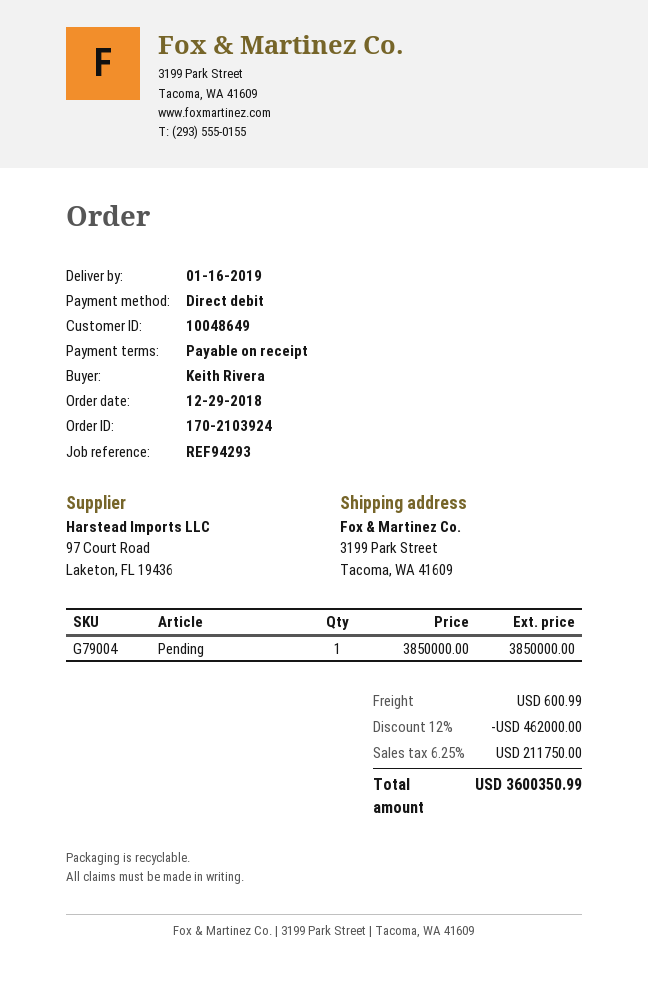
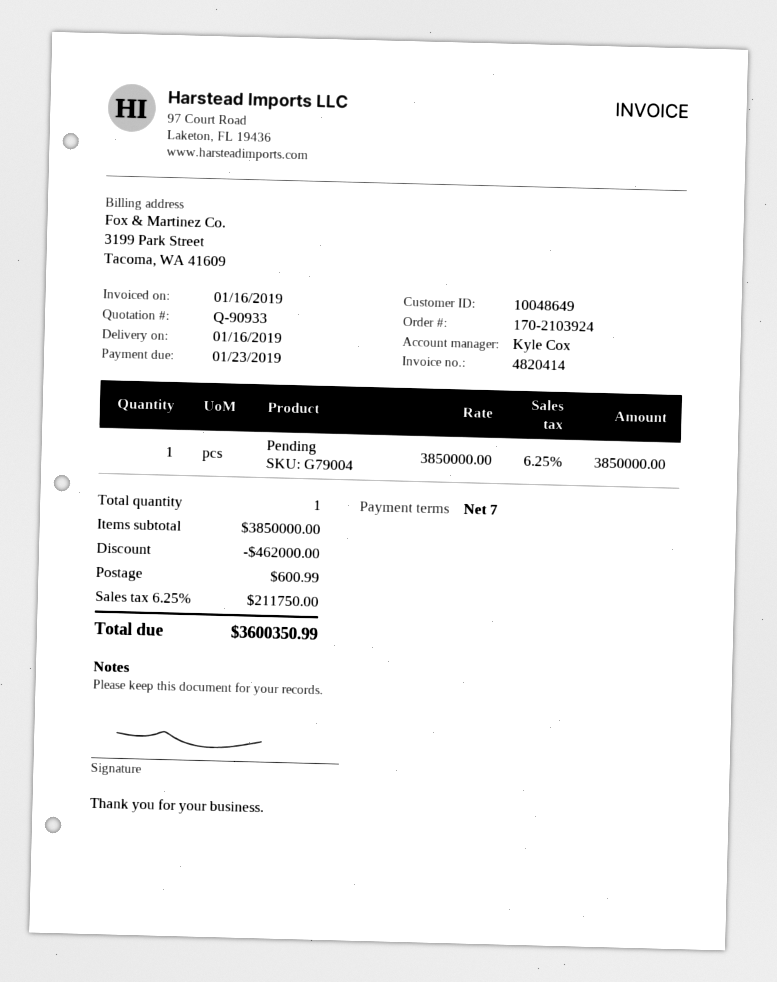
payment terms: on receipt -> 7 days

